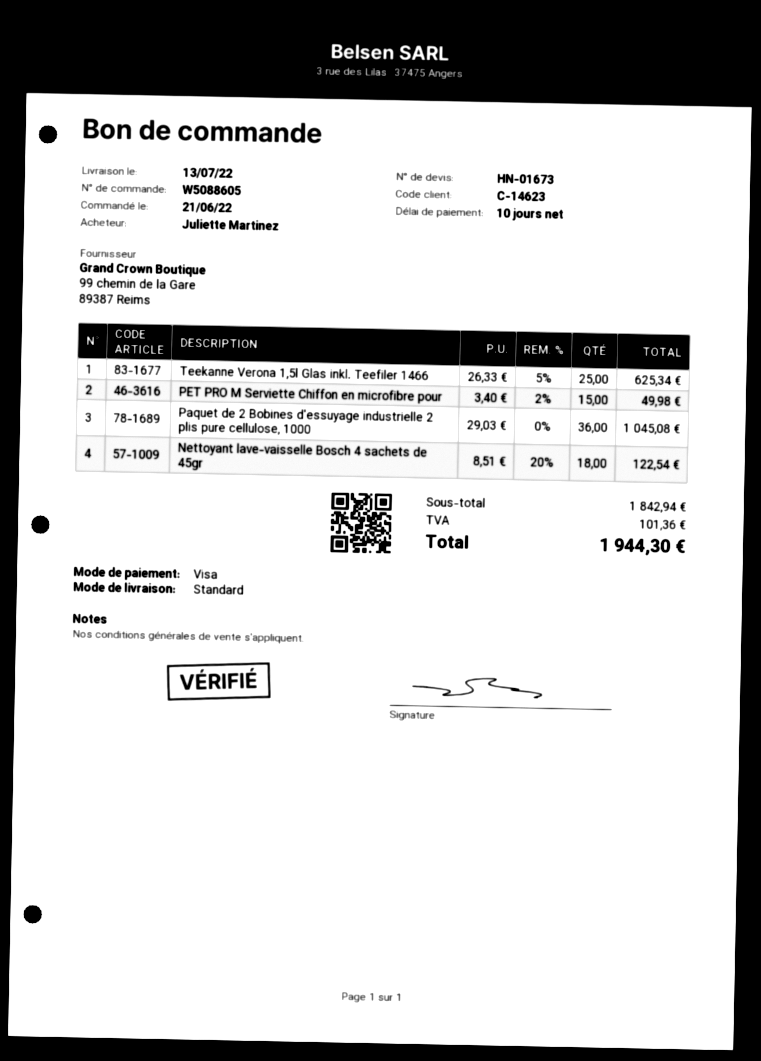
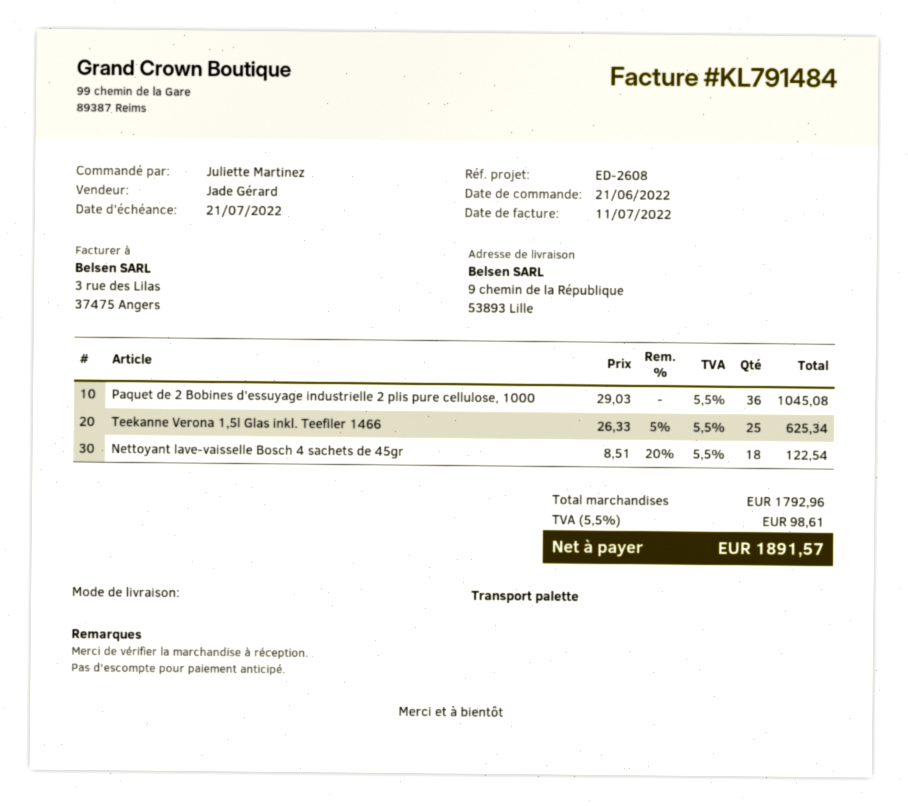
shipping method: standard -> pallet freight
PET PRO M Serviette Chiffon en microfibre pour: 15 x 3.40 - 2% = 49.98 -> none
subtotal: 1842.94 -> 1792.96
tax: 101.36 -> 98.61
total: 1944.30 -> 1891.57

